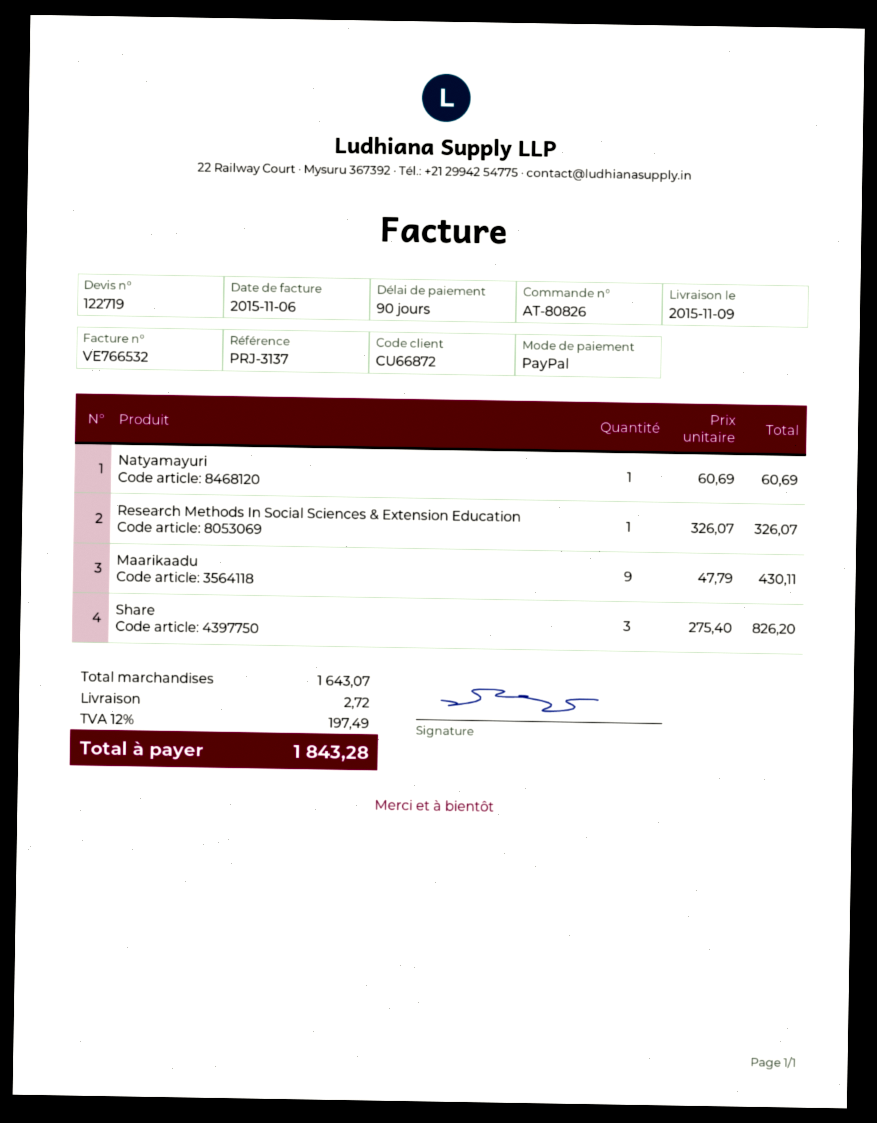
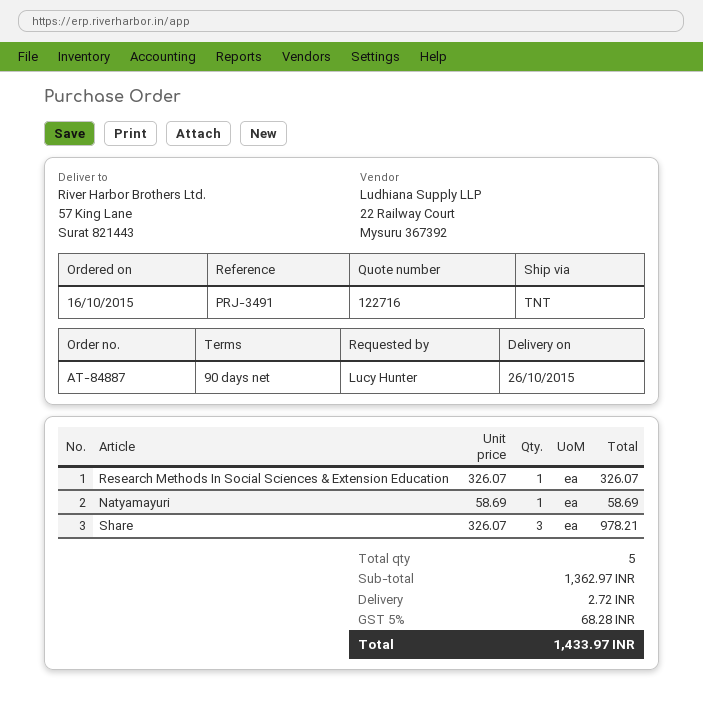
quote number: 122719 -> 122716
order number: AT-80826 -> AT-84887
delivery date: 2015-11-09 -> 2015-10-26
reference: PRJ-3137 -> PRJ-3491
Natyamayuri: 1 x 60.69 = 60.69 -> 1 x 58.69 = 58.69
Maarikaadu: 9 x 47.79 = 430.11 -> none
Share: 3 x 275.40 = 826.20 -> 3 x 326.07 = 978.21
subtotal: 1643.07 -> 1362.97
tax: 12% = 197.49 -> 5% = 68.28
total: 1843.28 -> 1433.97

